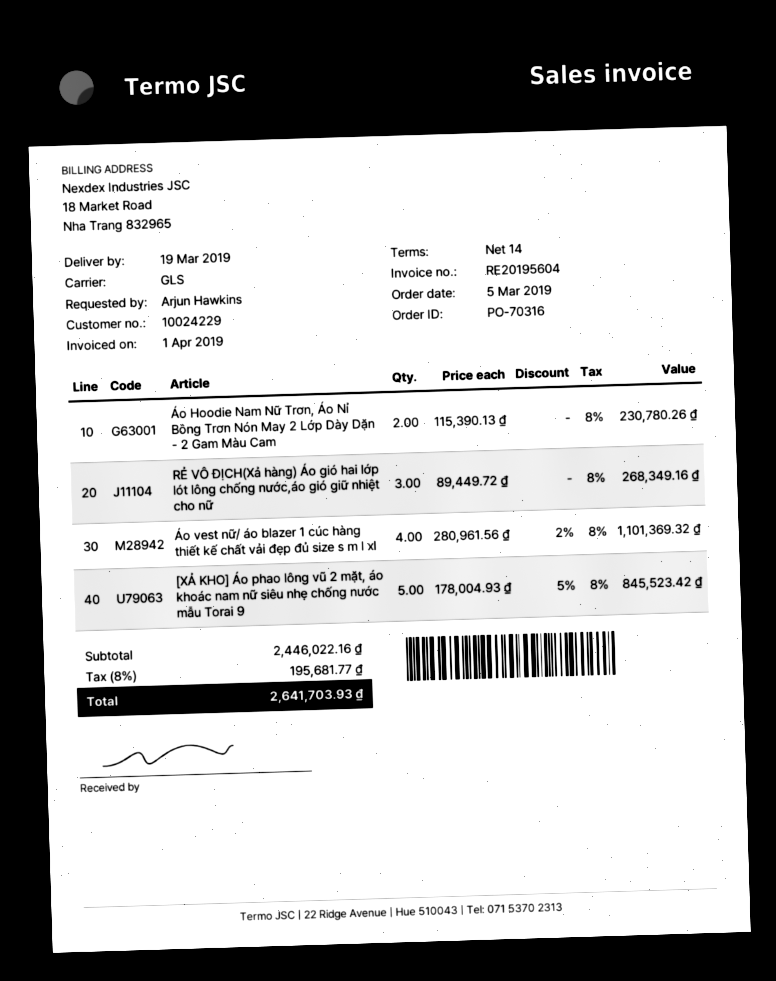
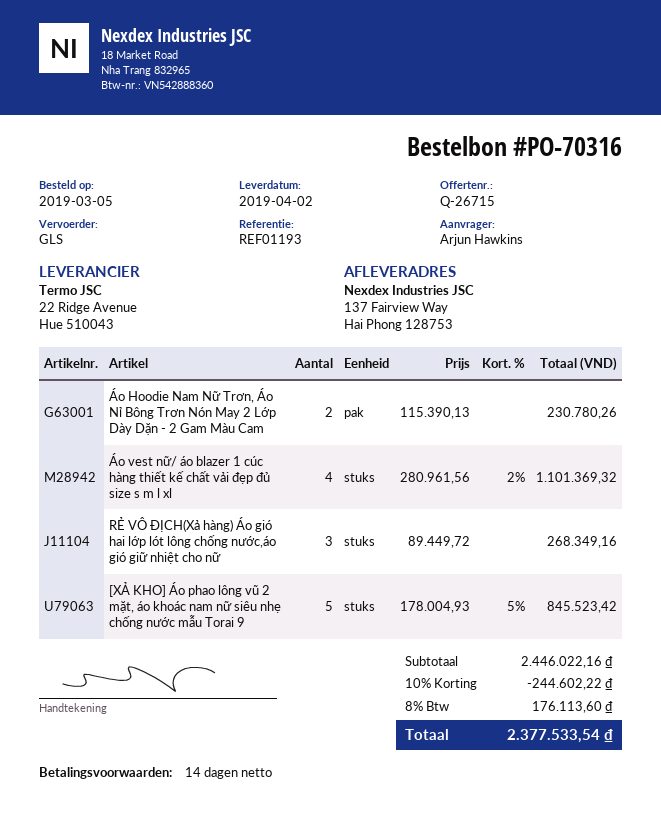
delivery date: 2019-03-19 -> 2019-04-02
discount: none -> 10% = 244602.22
tax: 8% = 195681.77 -> 8% = 176113.60
total: 2641703.93 -> 2377533.54

